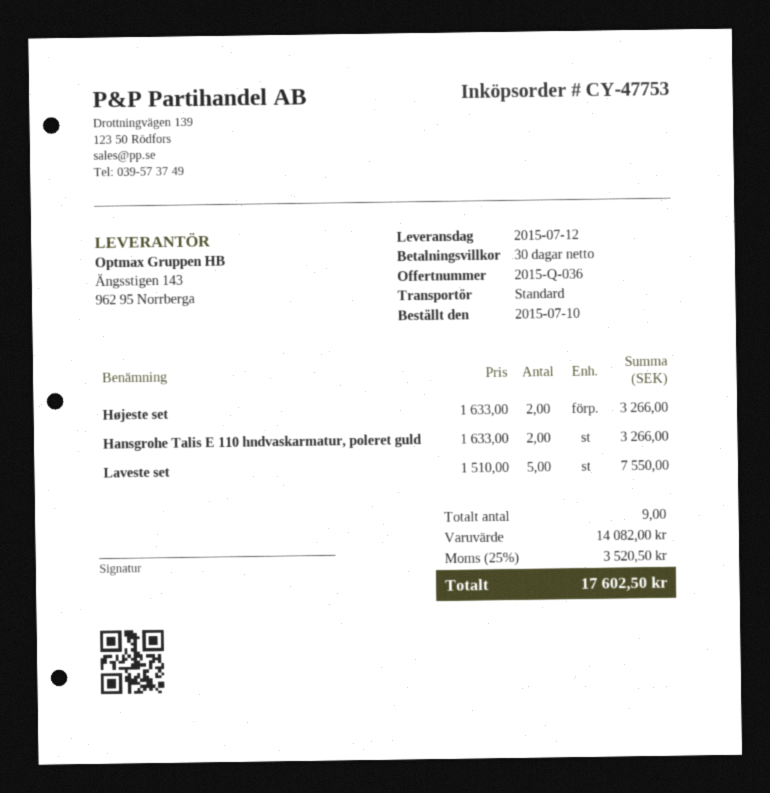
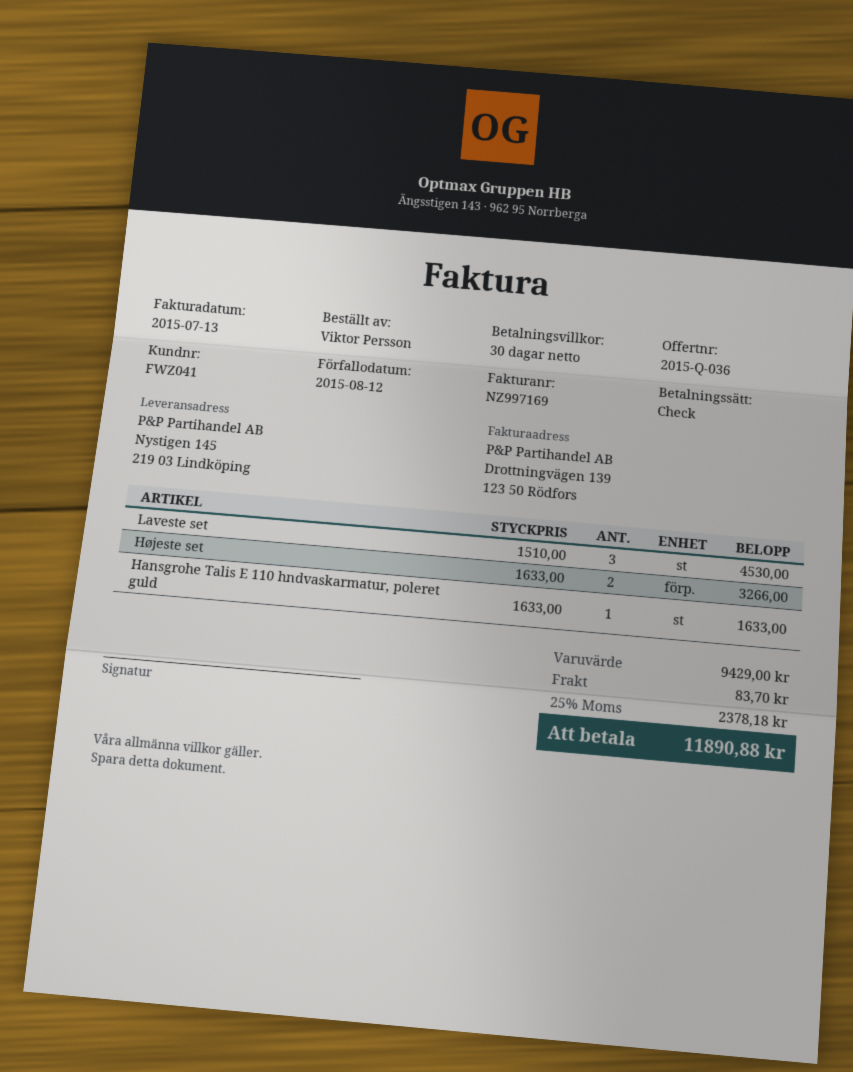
Hansgrohe Talis E 110 hndvaskarmatur, poleret guld: 2 x 1633.00 = 3266.00 -> 1 x 1633.00 = 1633.00
Laveste set: 5 x 1510.00 = 7550.00 -> 3 x 1510.00 = 4530.00
subtotal: 14082.00 -> 9429.00
shipping: none -> 83.70
tax: 25% = 3520.50 -> 25% = 2378.18
total: 17602.50 -> 11890.88

